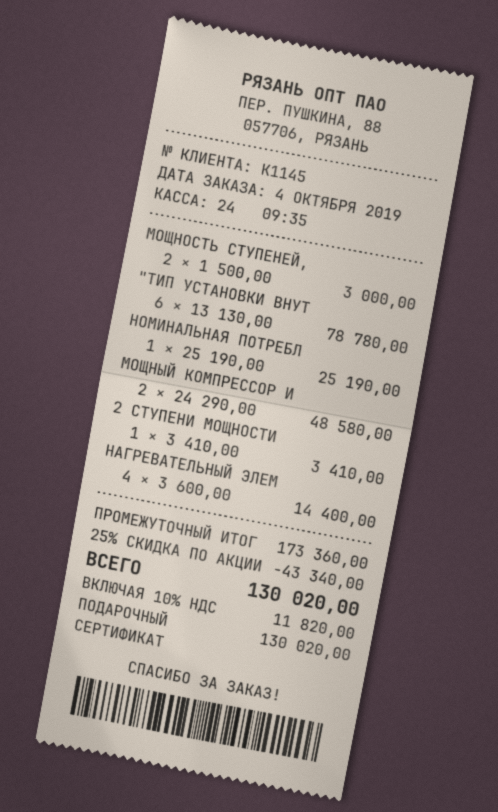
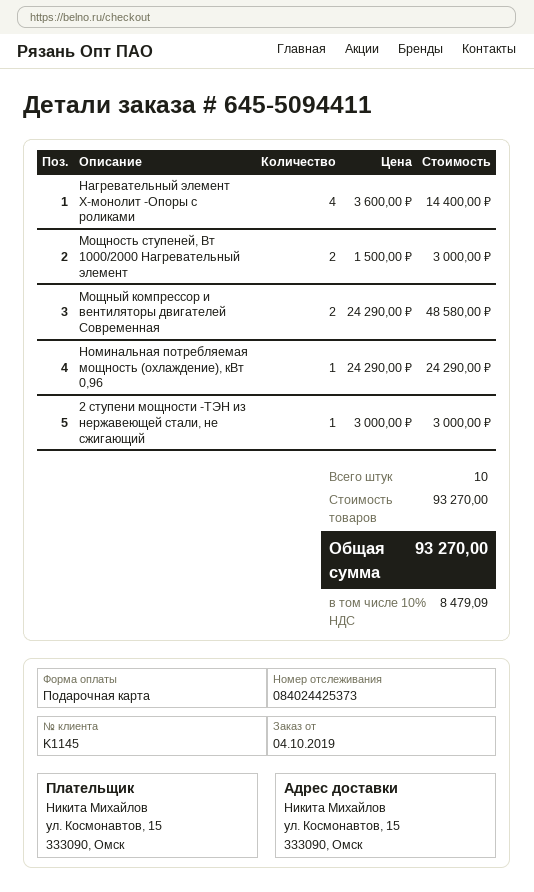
"ТИП УСТАНОВКИ ВНУТ: 6 x 13130.00 = 78780.00 -> none
НОМИНАЛЬНАЯ ПОТРЕБЛ: 1 x 25190.00 = 25190.00 -> 1 x 24290.00 = 24290.00
2 СТУПЕНИ МОЩНОСТИ: 1 x 3410.00 = 3410.00 -> 1 x 3000.00 = 3000.00
subtotal: 173360.00 -> 93270.00
discount: 25% = 43340.00 -> none
tax: 10% = 11820.00 -> 10% = 8479.09
total: 130020.00 -> 93270.00

